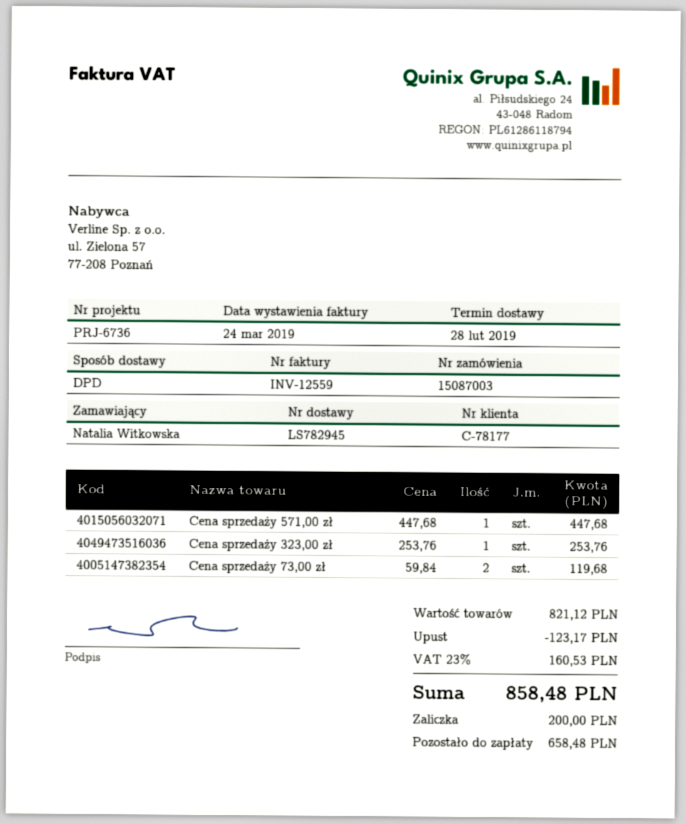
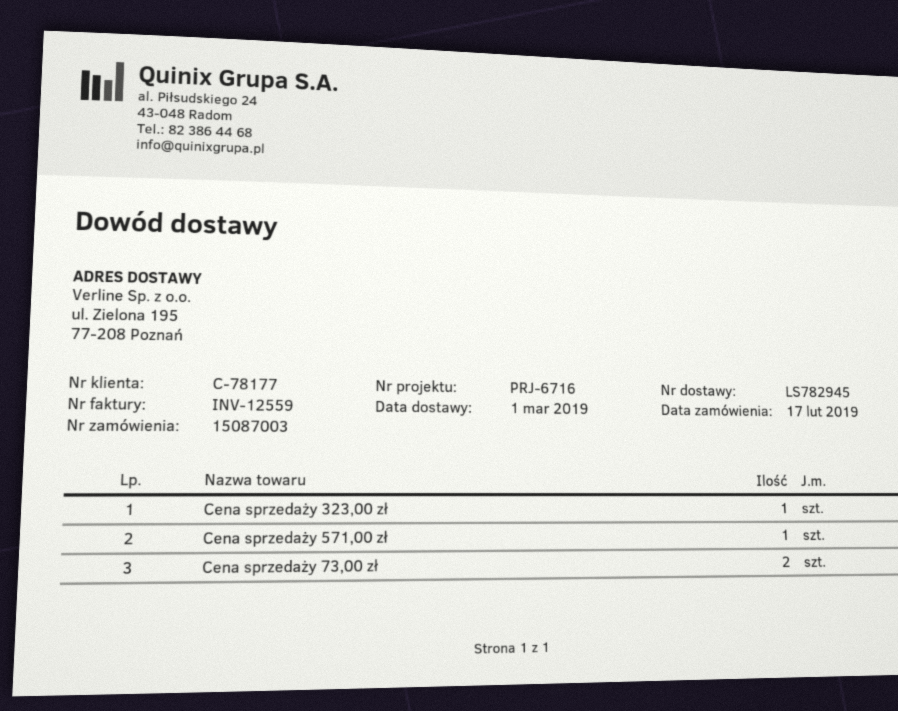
delivery date: 2019-02-28 -> 2019-03-01
reference: PRJ-6736 -> PRJ-6716

